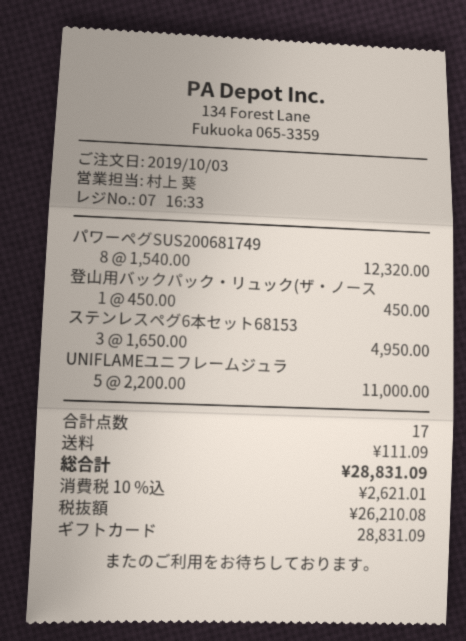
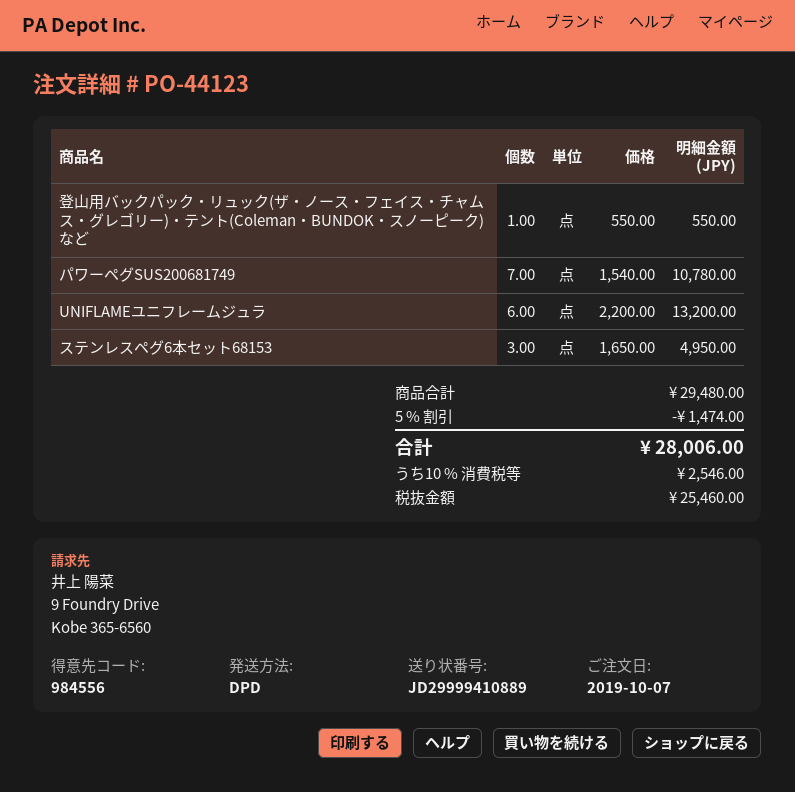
order date: 2019-10-03 -> 2019-10-07
パワーペグSUS200681749: 8 x 1540.00 = 12320.00 -> 7 x 1540.00 = 10780.00
登山用バックパック・リュック(ザ・ノース: 1 x 450.00 = 450.00 -> 1 x 550.00 = 550.00
UNIFLAMEユニフレームジュラ: 5 x 2200.00 = 11000.00 -> 6 x 2200.00 = 13200.00
discount: none -> 5% = 1474.00
shipping: 111.09 -> none
net: 26210.08 -> 25460.00
tax: 10% = 2621.01 -> 10% = 2546.00
total: 28831.09 -> 28006.00

